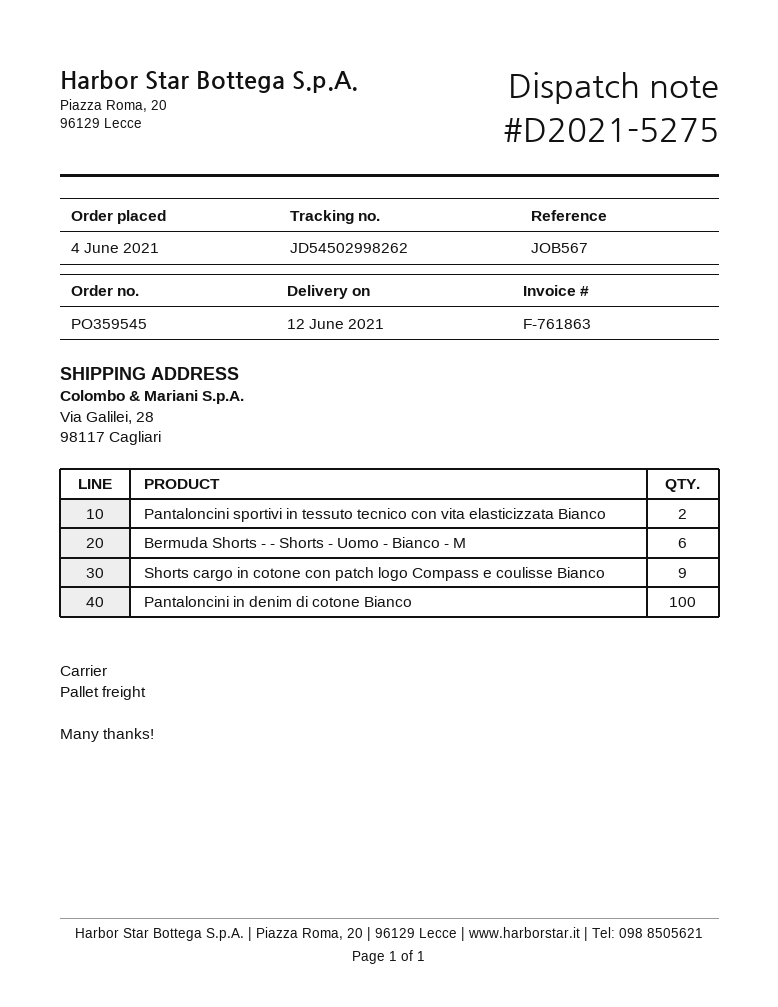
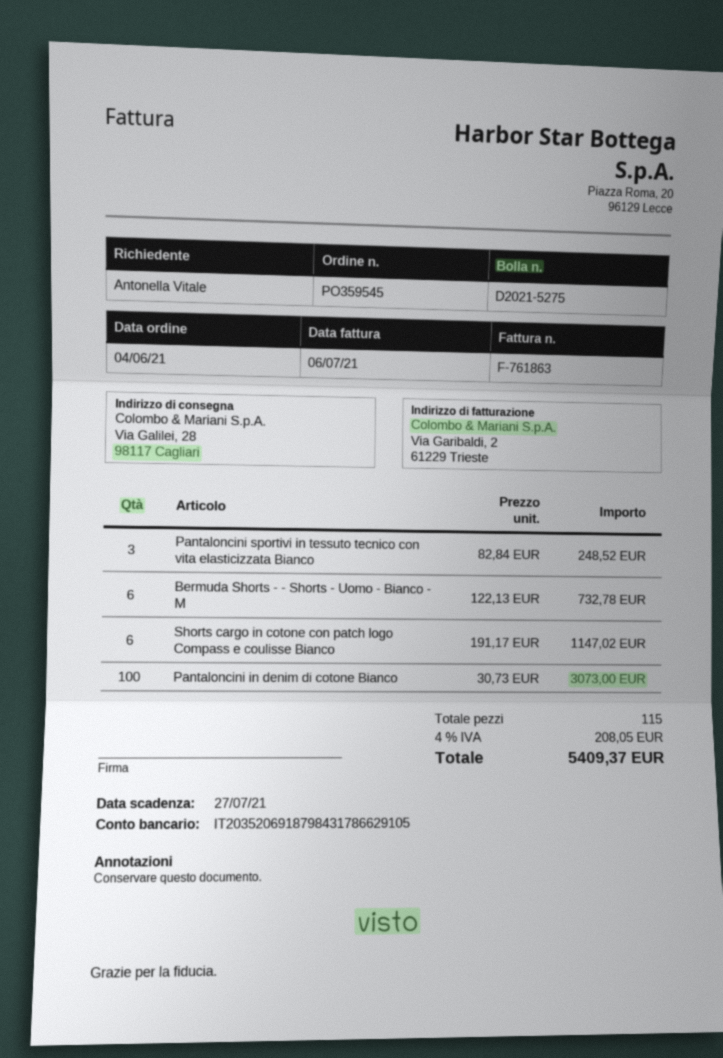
Pantaloncini sportivi in tessuto tecnico con vita elasticizzata Bianco: 2 -> 3
Shorts cargo in cotone con patch logo Compass e coulisse Bianco: 9 -> 6

